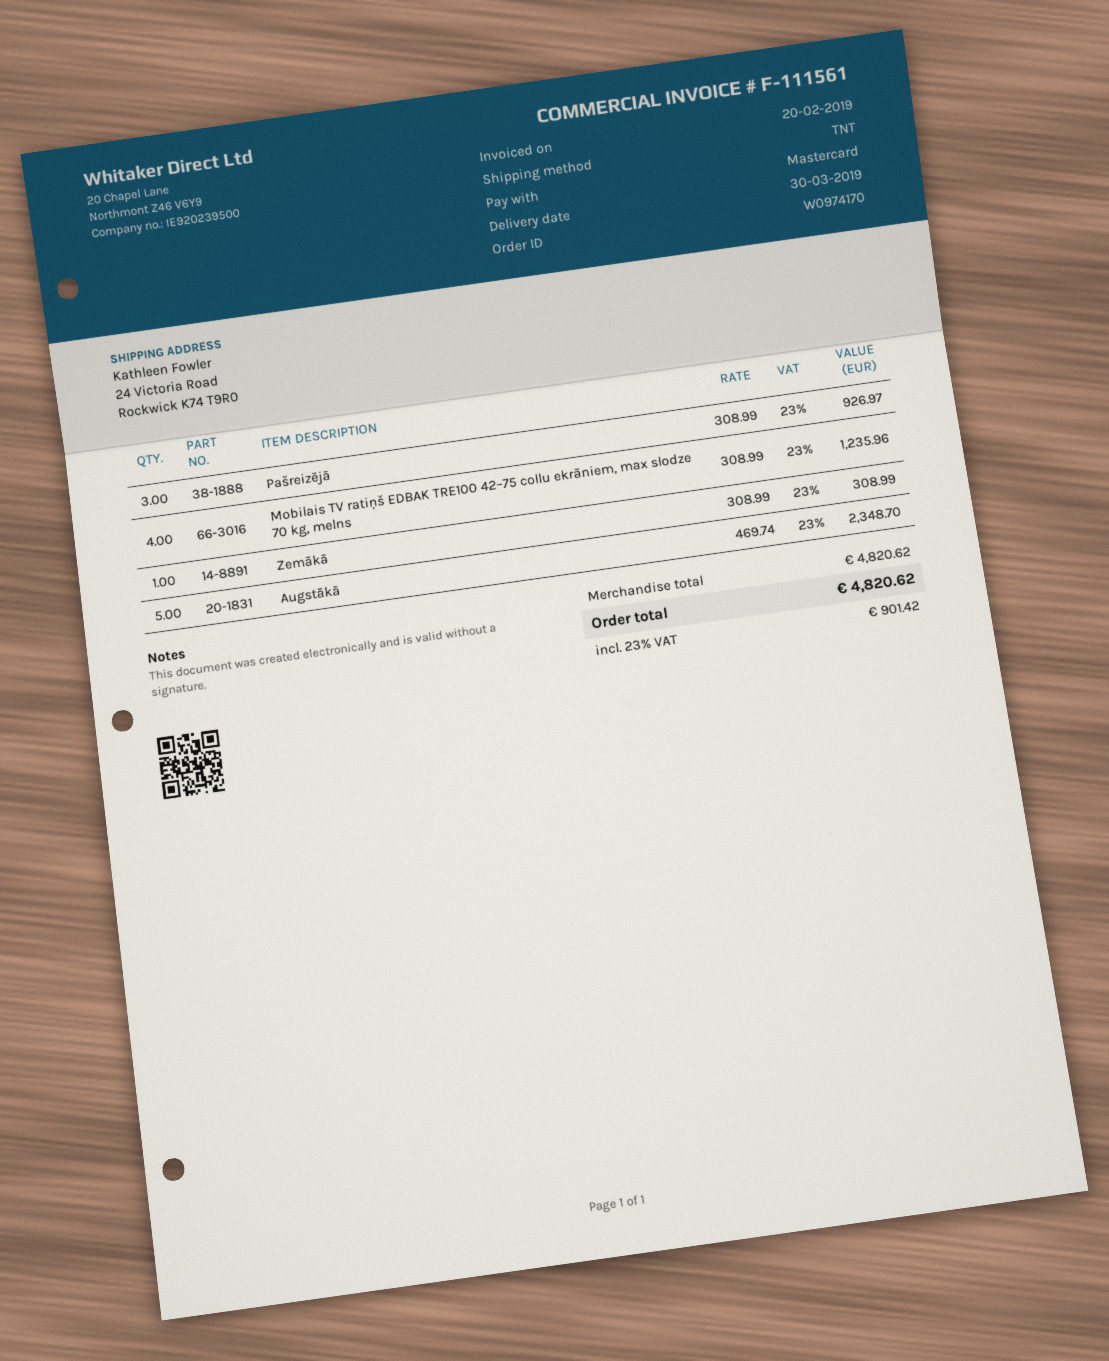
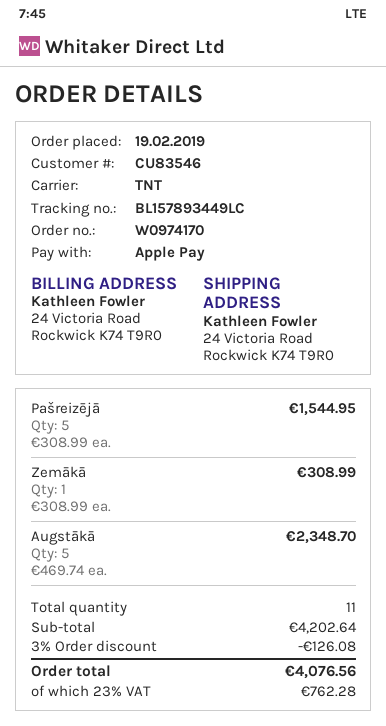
payment method: Mastercard -> Apple Pay
Pašreizējā: 3 x 308.99 = 926.97 -> 5 x 308.99 = 1544.95
Mobilais TV ratiņš EDBAK TRE100 42–75 collu ekrāniem, max slodze 70 kg, melns: 4 x 308.99 = 1235.96 -> none
subtotal: 4820.62 -> 4202.64
discount: none -> 3% = 126.08
tax: 23% = 901.42 -> 23% = 762.28
total: 4820.62 -> 4076.56

